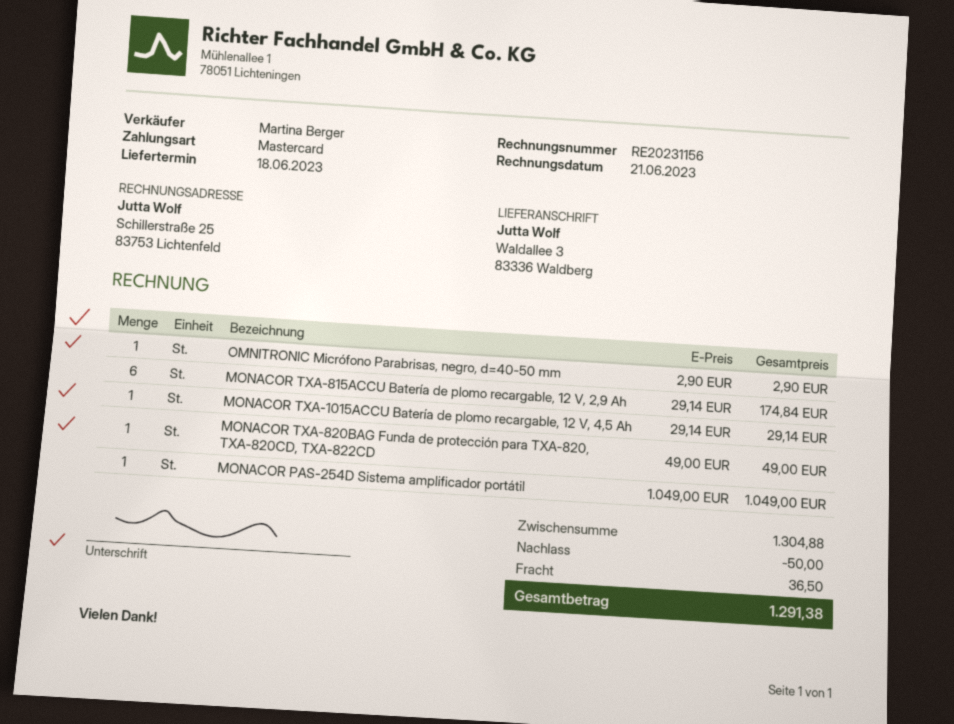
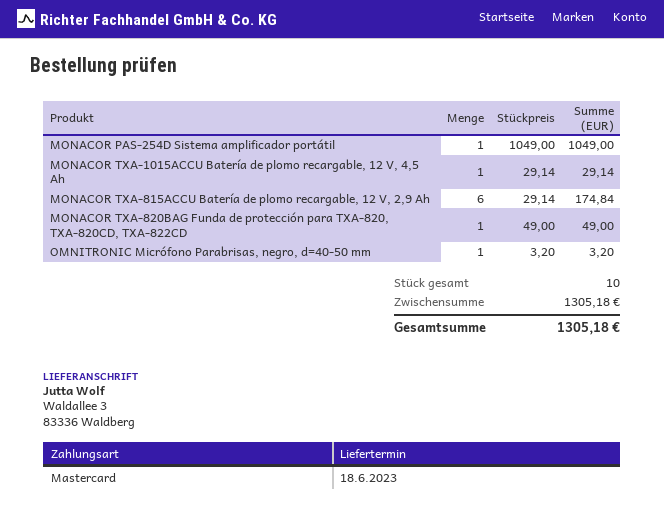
OMNITRONIC Micrófono Parabrisas, negro, d=40-50 mm: 1 x 2.90 = 2.90 -> 1 x 3.20 = 3.20
subtotal: 1304.88 -> 1305.18
discount: 50.00 -> none
shipping: 36.50 -> none
total: 1291.38 -> 1305.18

